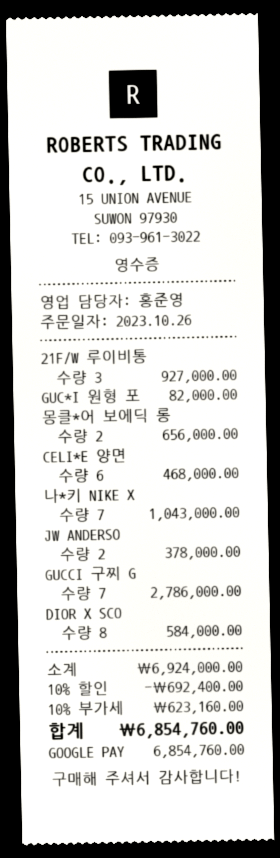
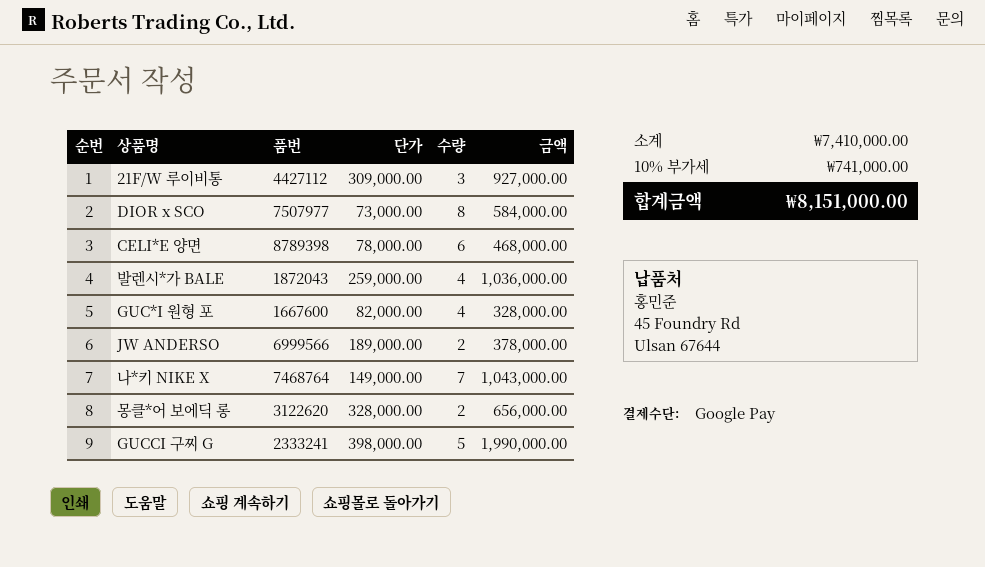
GUC*I 원형 포: 1 for 82000.00 -> 4 for 328000.00
GUCCI 구찌 G: 7 for 2786000.00 -> 5 for 1990000.00
발렌시*가 BALE: none -> 4 for 1036000.00
subtotal: 6924000.00 -> 7410000.00
discount: 10% = 692400.00 -> none
tax: 10% = 623160.00 -> 10% = 741000.00
total: 6854760.00 -> 8151000.00

